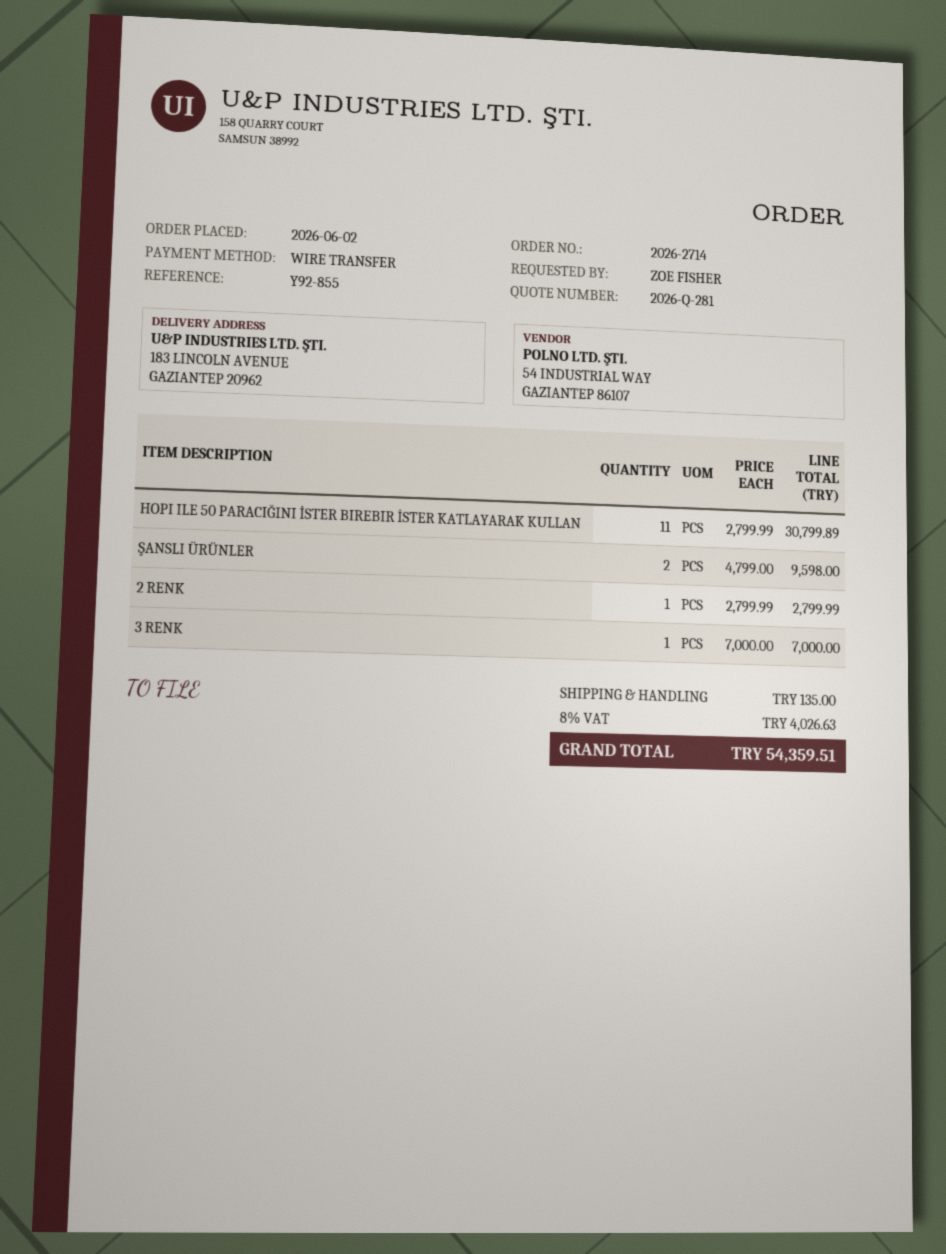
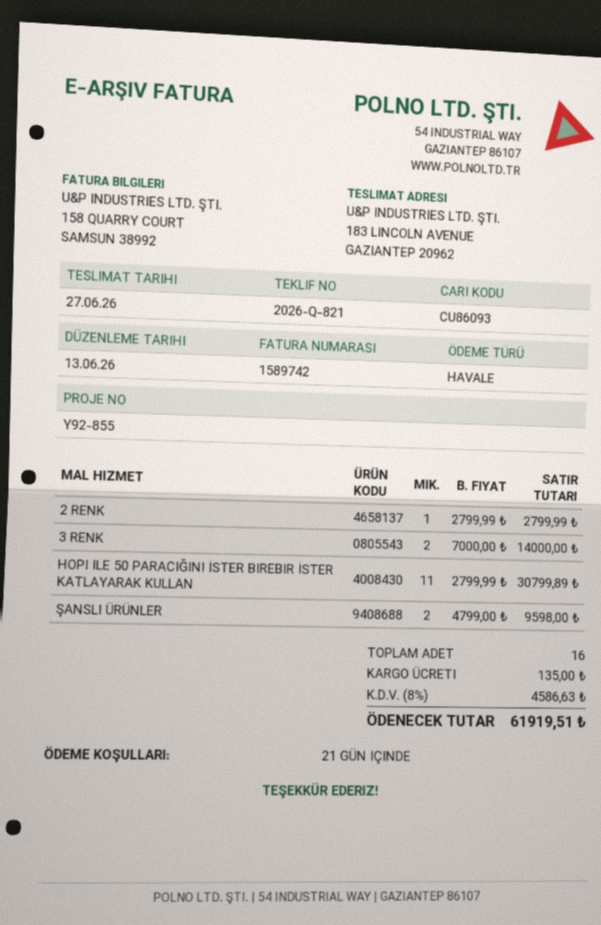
quote number: 2026-Q-281 -> 2026-Q-821
3 RENK: 1 x 7000.00 = 7000.00 -> 2 x 7000.00 = 14000.00
tax: 8% = 4026.63 -> 8% = 4586.63
total: 54359.51 -> 61919.51

